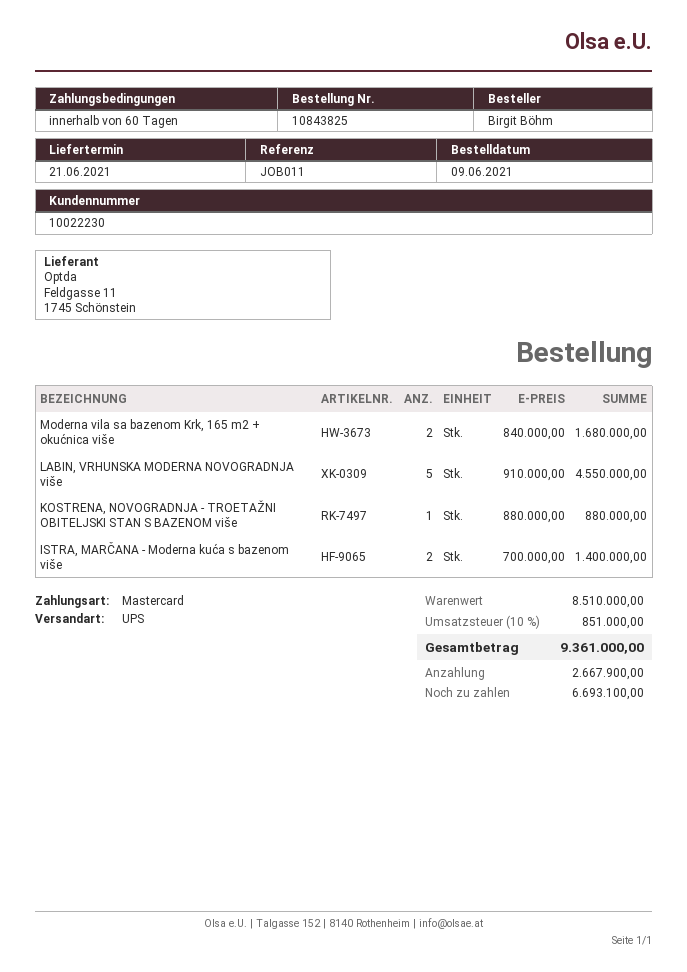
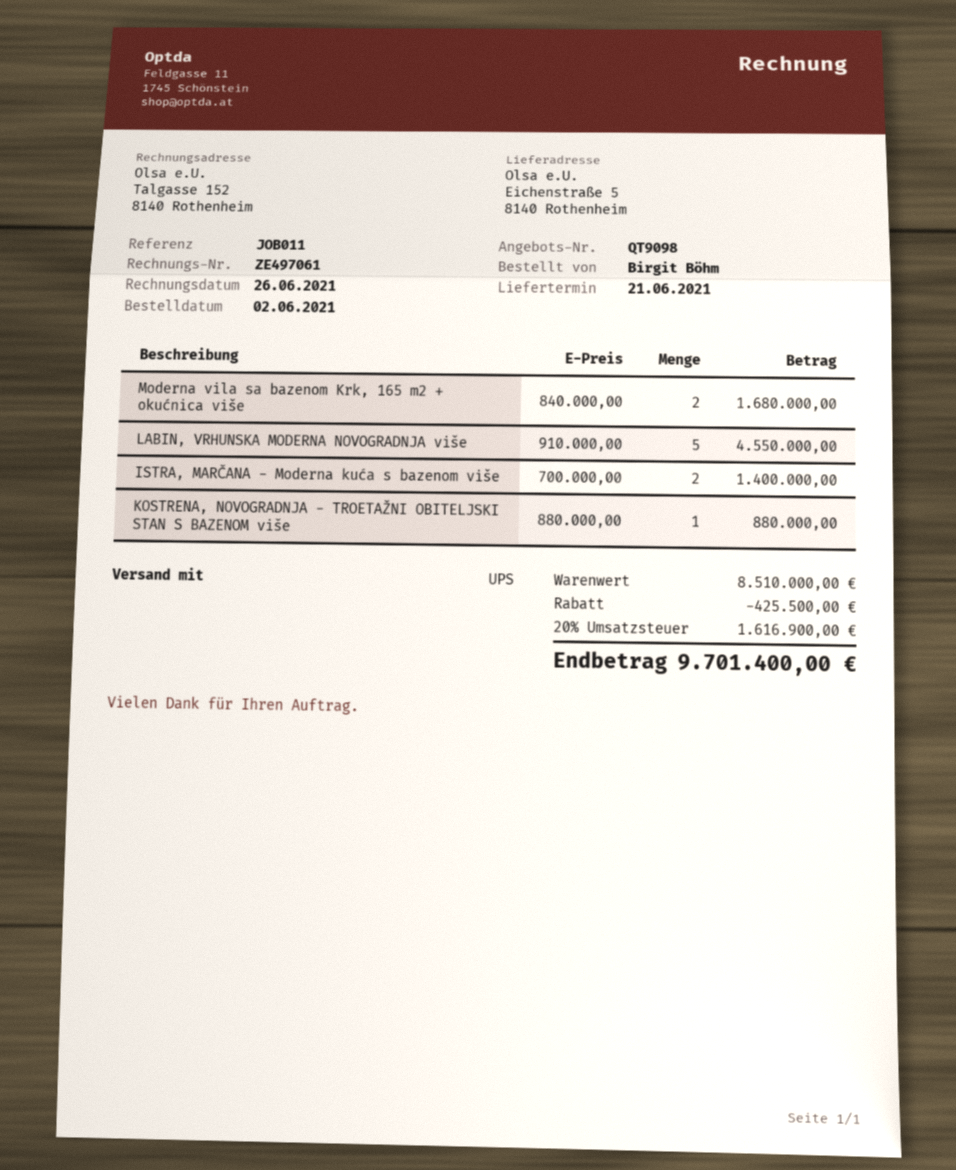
order date: 2021-06-09 -> 2021-06-02
discount: none -> 425500.00
tax: 10% = 851000.00 -> 20% = 1616900.00
total: 9361000.00 -> 9701400.00

